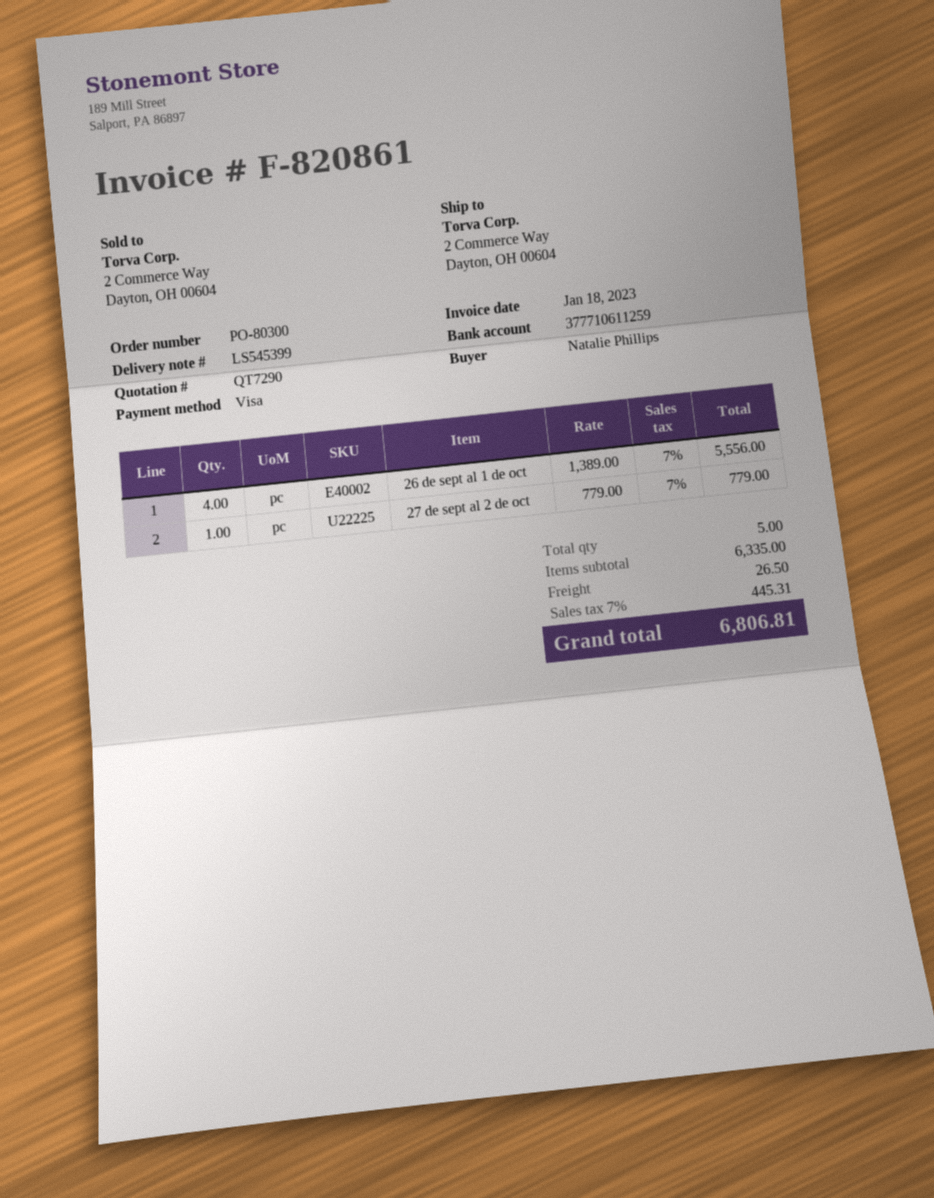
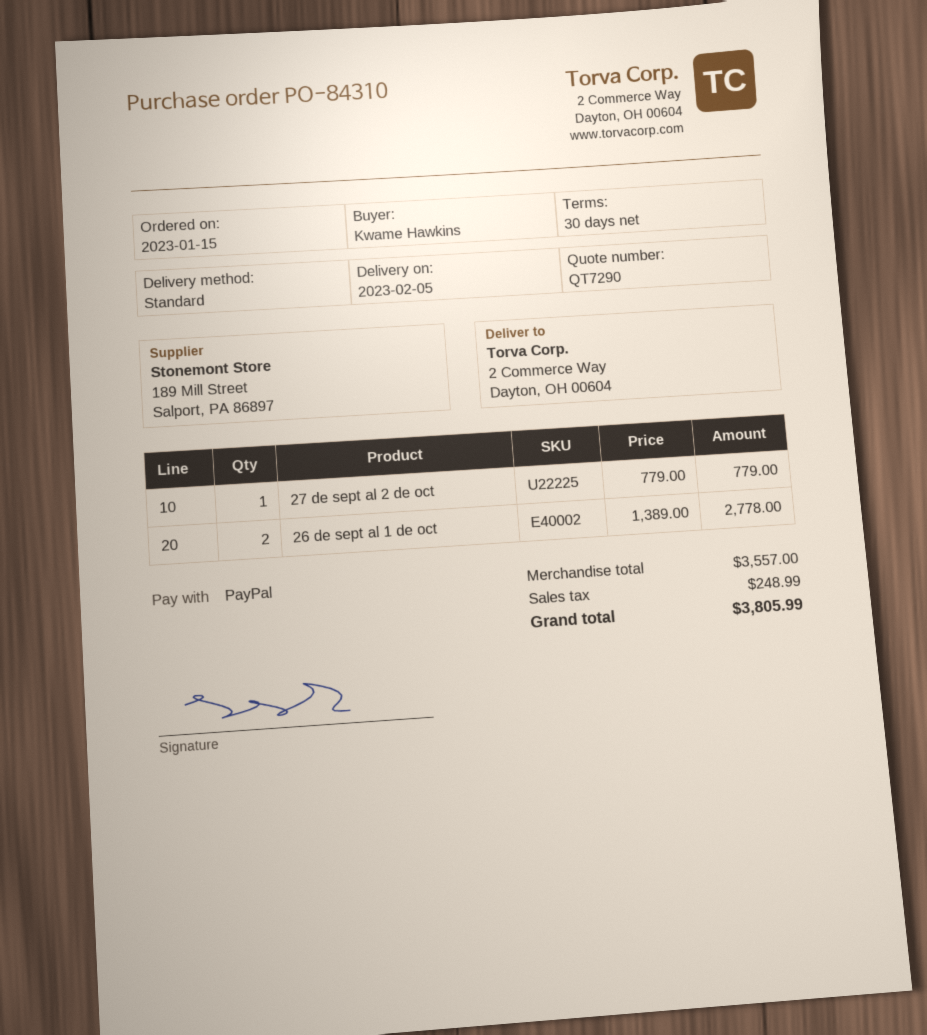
order number: PO-80300 -> PO-84310
ordered by: Natalie Phillips -> Kwame Hawkins
payment method: Visa -> PayPal
26 de sept al 1 de oct: 4 x 1389.00 = 5556.00 -> 2 x 1389.00 = 2778.00
subtotal: 6335.00 -> 3557.00
shipping: 26.50 -> none
tax: 445.31 -> 248.99
total: 6806.81 -> 3805.99

